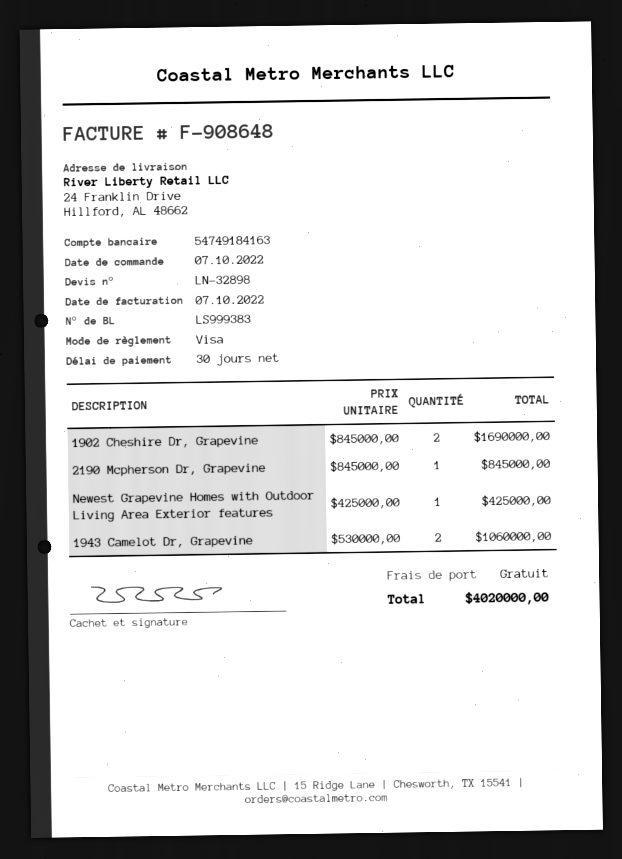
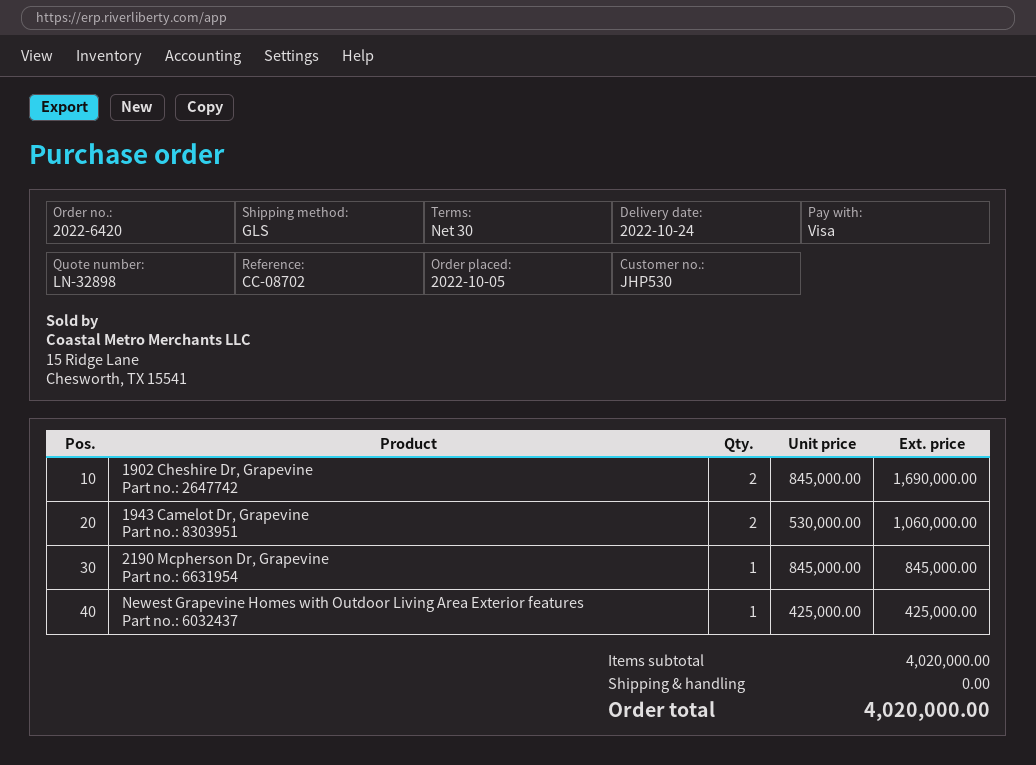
order date: 2022-10-07 -> 2022-10-05

